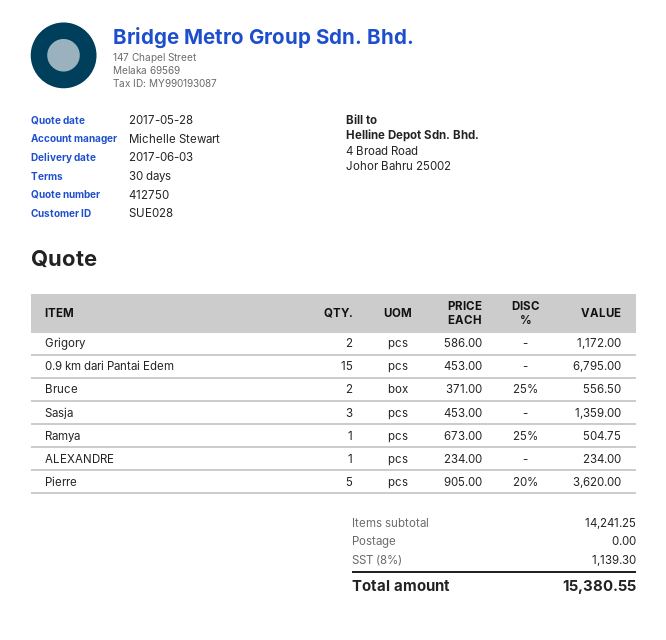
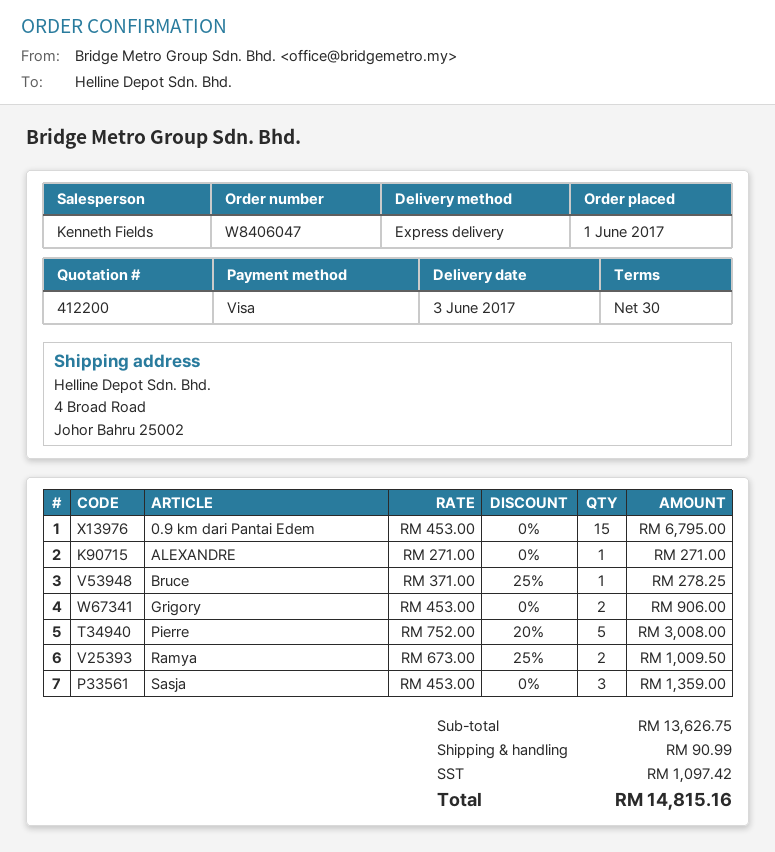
quote number: 412750 -> 412200
sales rep: Michelle Stewart -> Kenneth Fields
Grigory: 2 x 586.00 = 1172.00 -> 2 x 453.00 = 906.00
Bruce: 2 x 371.00 - 25% = 556.50 -> 1 x 371.00 - 25% = 278.25
Ramya: 1 x 673.00 - 25% = 504.75 -> 2 x 673.00 - 25% = 1009.50
ALEXANDRE: 1 x 234.00 = 234.00 -> 1 x 271.00 = 271.00
Pierre: 5 x 905.00 - 20% = 3620.00 -> 5 x 752.00 - 20% = 3008.00
subtotal: 14241.25 -> 13626.75
shipping: 0.00 -> 90.99
tax: 1139.30 -> 1097.42
total: 15380.55 -> 14815.16

